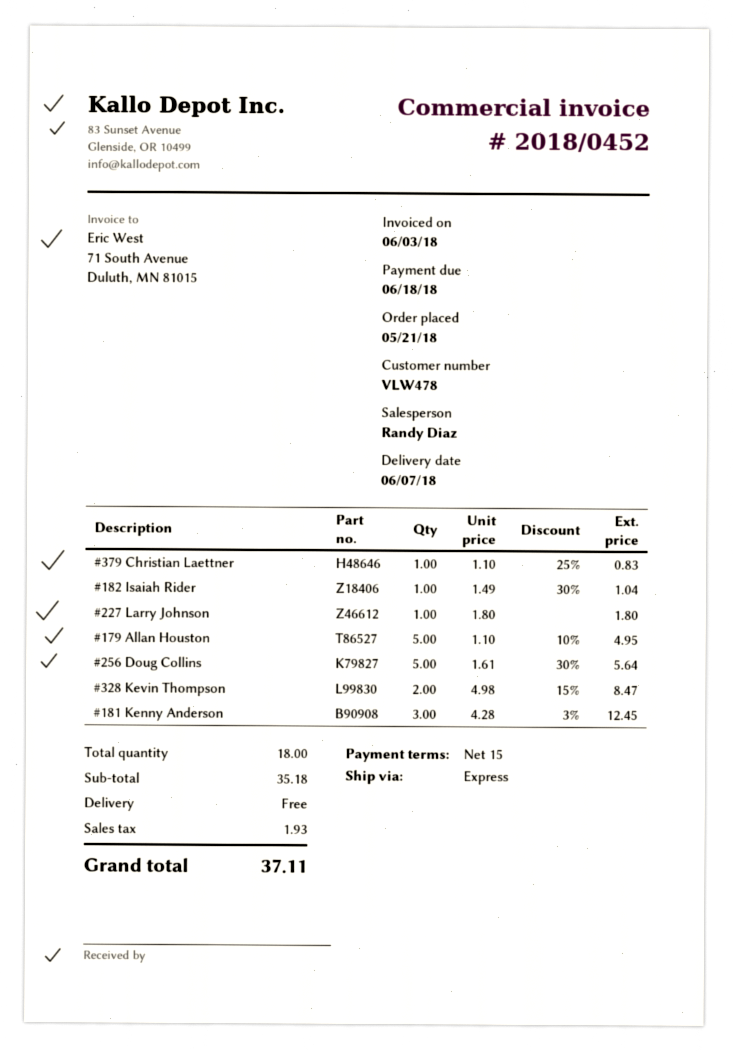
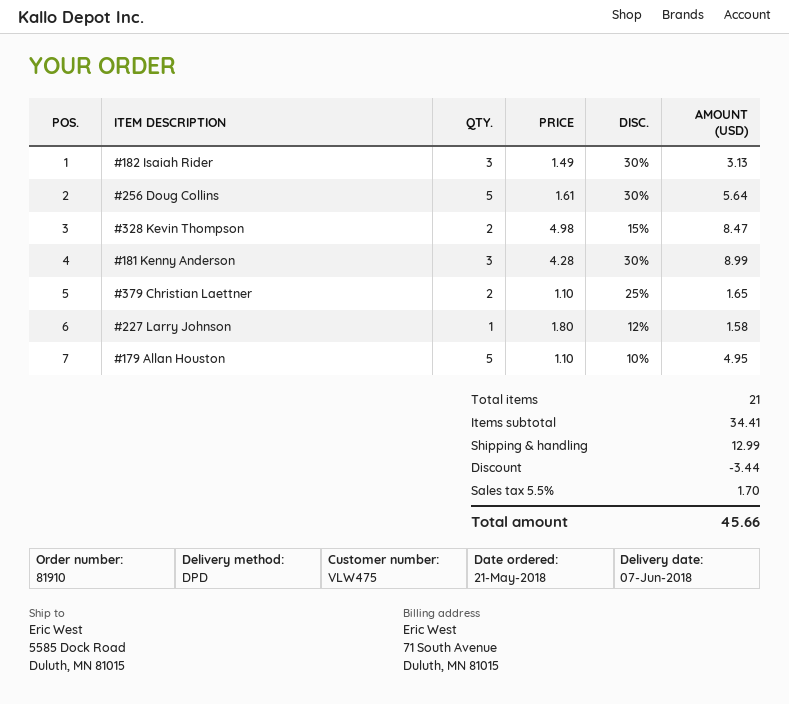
customer number: VLW478 -> VLW475
shipping method: express -> DPD
#379 Christian Laettner: 1 x 1.10 - 25% = 0.83 -> 2 x 1.10 - 25% = 1.65
#182 Isaiah Rider: 1 x 1.49 - 30% = 1.04 -> 3 x 1.49 - 30% = 3.13
#227 Larry Johnson: 1 x 1.80 = 1.80 -> 1 x 1.80 - 12% = 1.58
#181 Kenny Anderson: 3 x 4.28 - 3% = 12.45 -> 3 x 4.28 - 30% = 8.99
total quantity: 18 -> 21
subtotal: 35.18 -> 34.41
discount: none -> 3.44
shipping: 0.00 -> 12.99
tax: 1.93 -> 1.70
total: 37.11 -> 45.66

